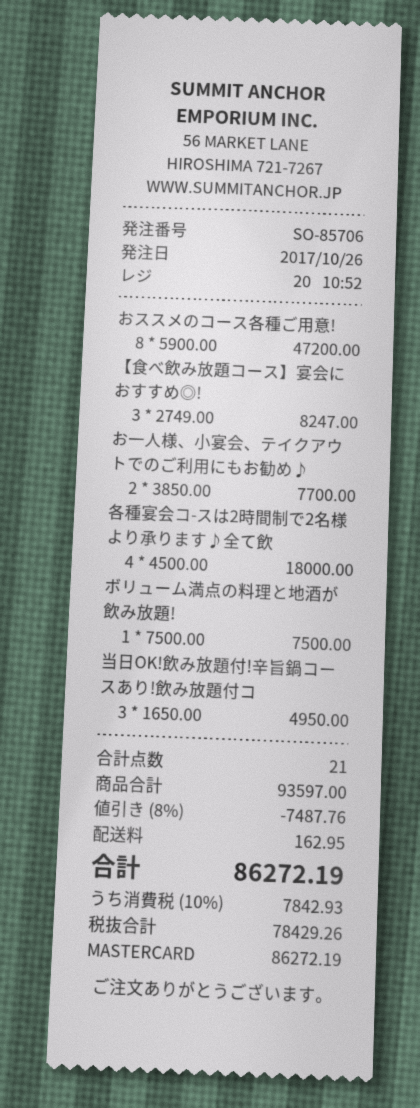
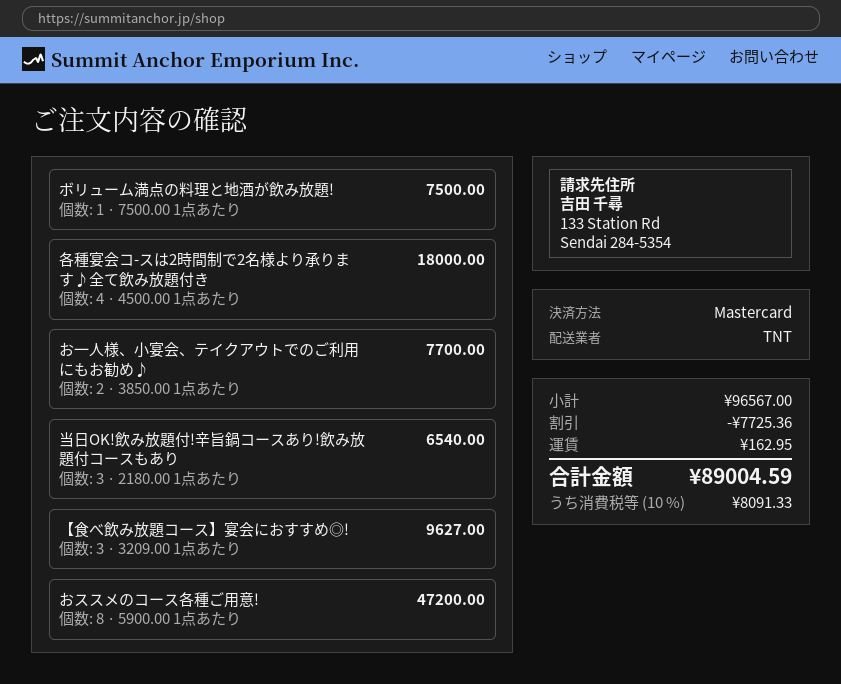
【食べ飲み放題コース】宴会におすすめ◎!: 3 x 2749.00 = 8247.00 -> 3 x 3209.00 = 9627.00
当日OK!飲み放題付!辛旨鍋コースあり!飲み放題付コ: 3 x 1650.00 = 4950.00 -> 3 x 2180.00 = 6540.00
subtotal: 93597.00 -> 96567.00
discount: 7487.76 -> 7725.36
tax: 10% = 7842.93 -> 10% = 8091.33
total: 86272.19 -> 89004.59

